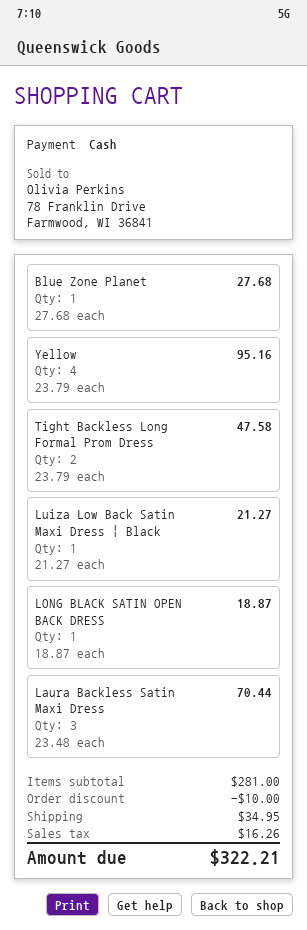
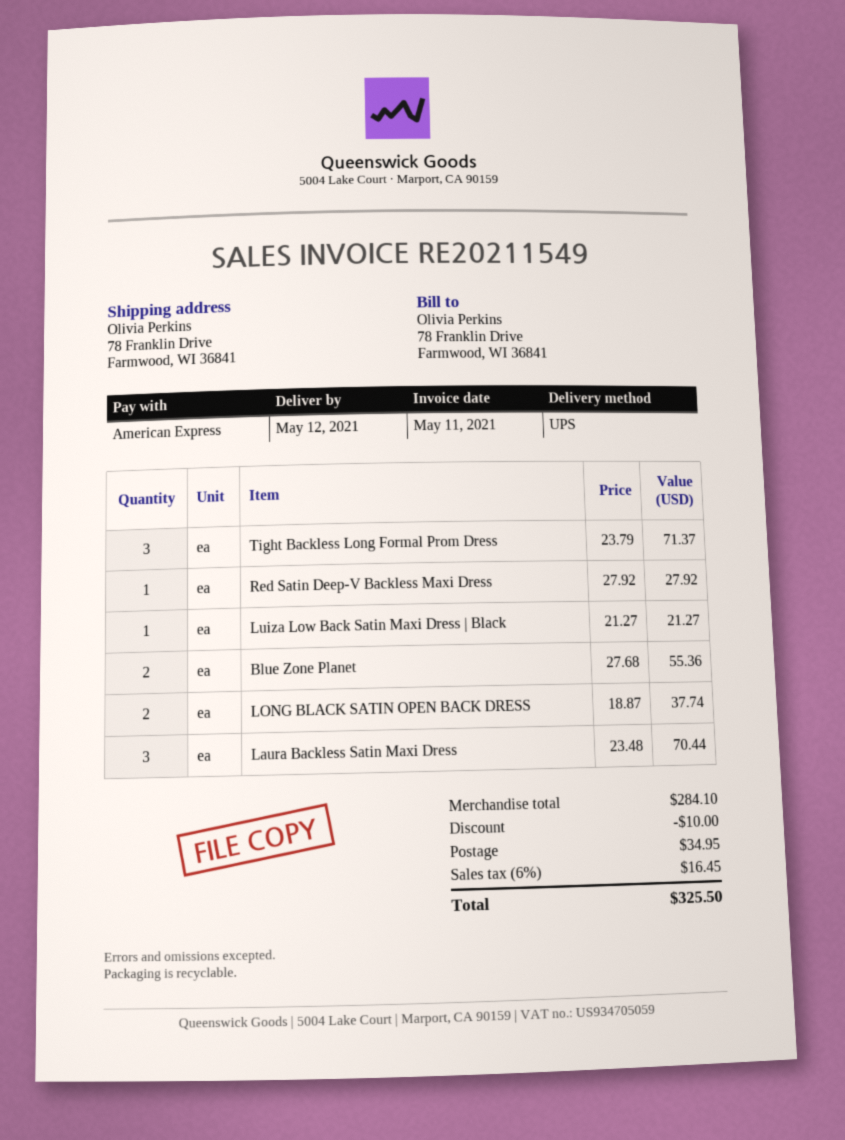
payment method: cash -> American Express
Blue Zone Planet: 1 x 27.68 = 27.68 -> 2 x 27.68 = 55.36
Yellow: 4 x 23.79 = 95.16 -> none
Tight Backless Long Formal Prom Dress: 2 x 23.79 = 47.58 -> 3 x 23.79 = 71.37
LONG BLACK SATIN OPEN BACK DRESS: 1 x 18.87 = 18.87 -> 2 x 18.87 = 37.74
Red Satin Deep-V Backless Maxi Dress: none -> 1 x 27.92 = 27.92
subtotal: 281.00 -> 284.10
tax: 16.26 -> 16.45
total: 322.21 -> 325.50

